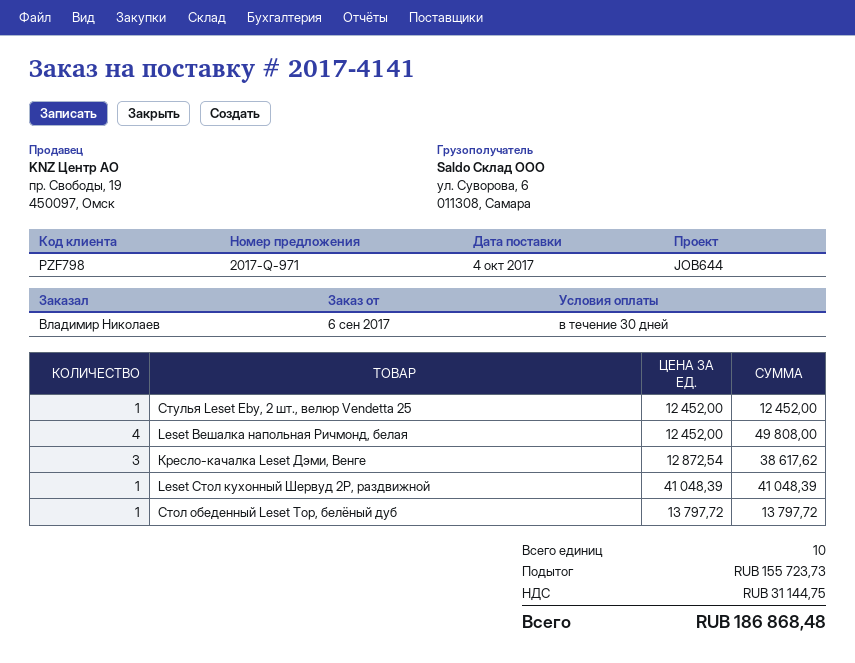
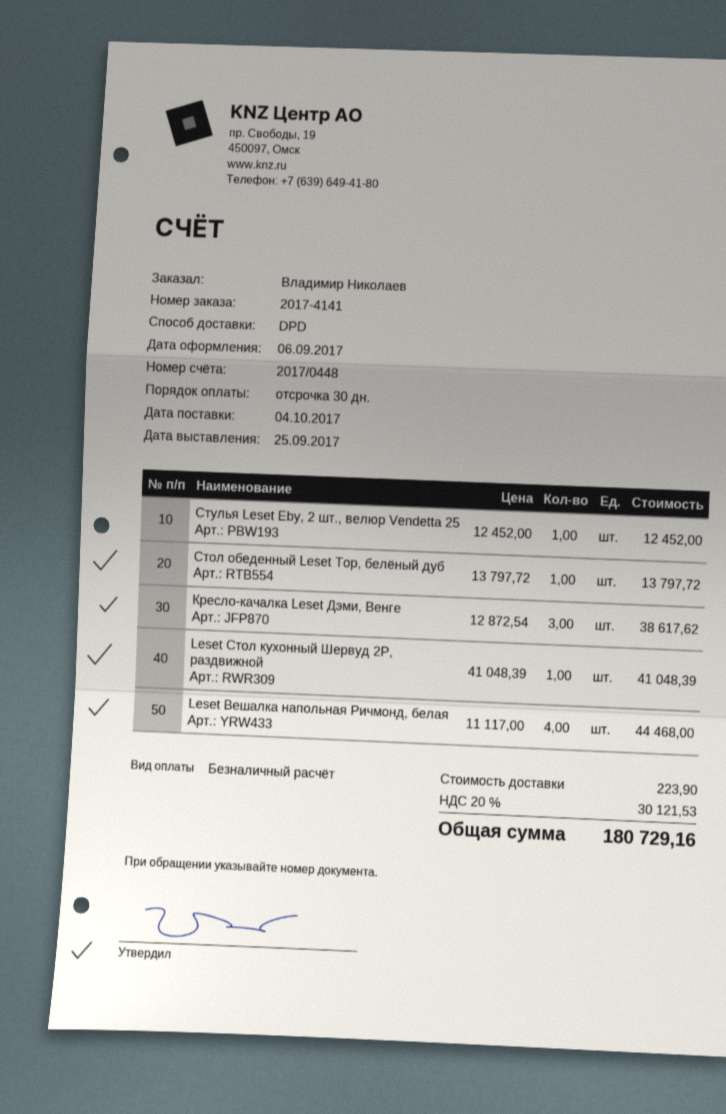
Leset Вешалка напольная Ричмонд, белая: 4 x 12452.00 = 49808.00 -> 4 x 11117.00 = 44468.00
shipping: none -> 223.90
tax: 31144.75 -> 30121.53
total: 186868.48 -> 180729.16

